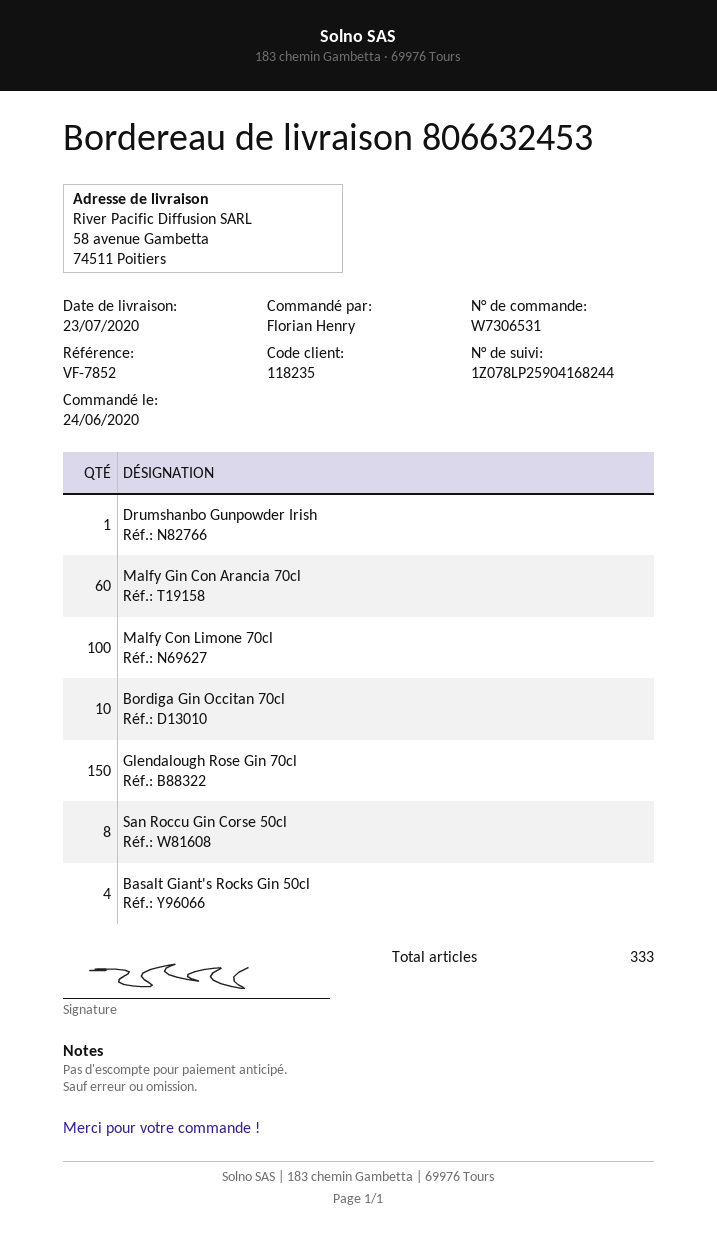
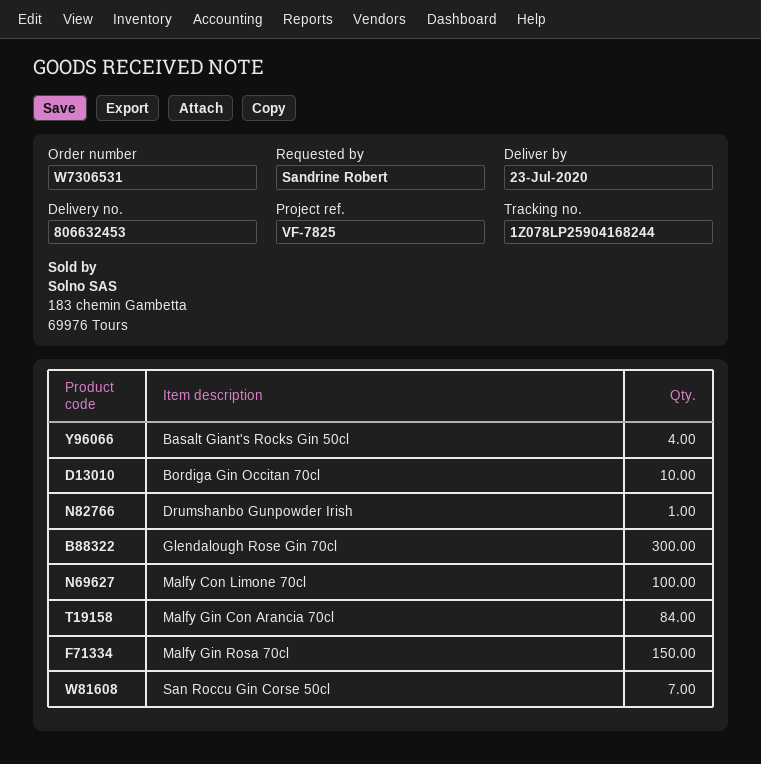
reference: VF-7852 -> VF-7825
ordered by: Florian Henry -> Sandrine Robert
Malfy Gin Con Arancia 70cl: 60 -> 84
Glendalough Rose Gin 70cl: 150 -> 300
San Roccu Gin Corse 50cl: 8 -> 7
Malfy Gin Rosa 70cl: none -> 150

